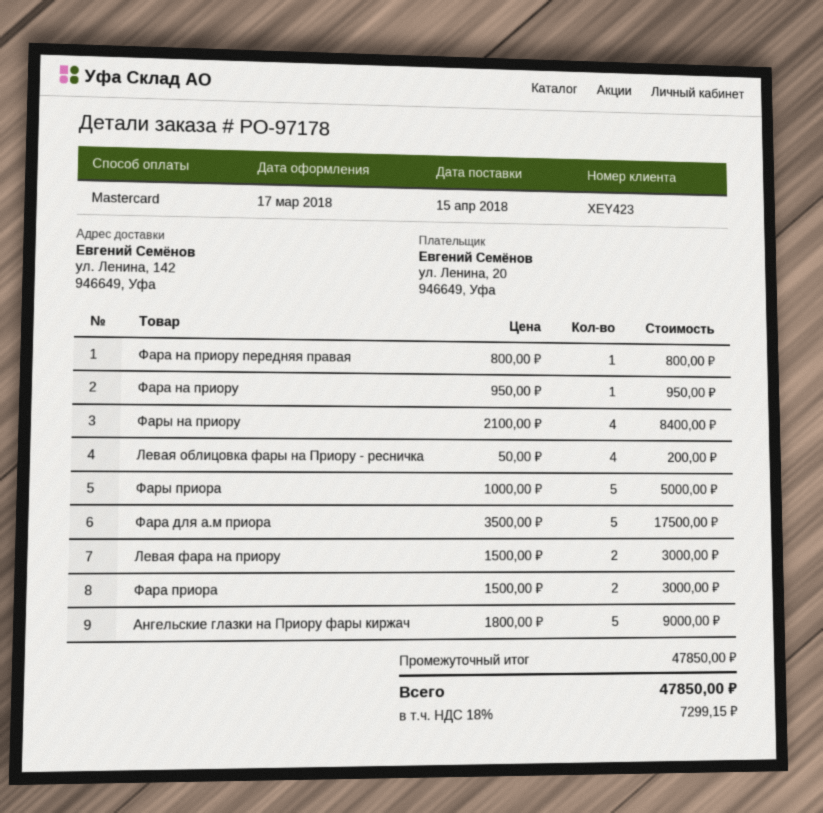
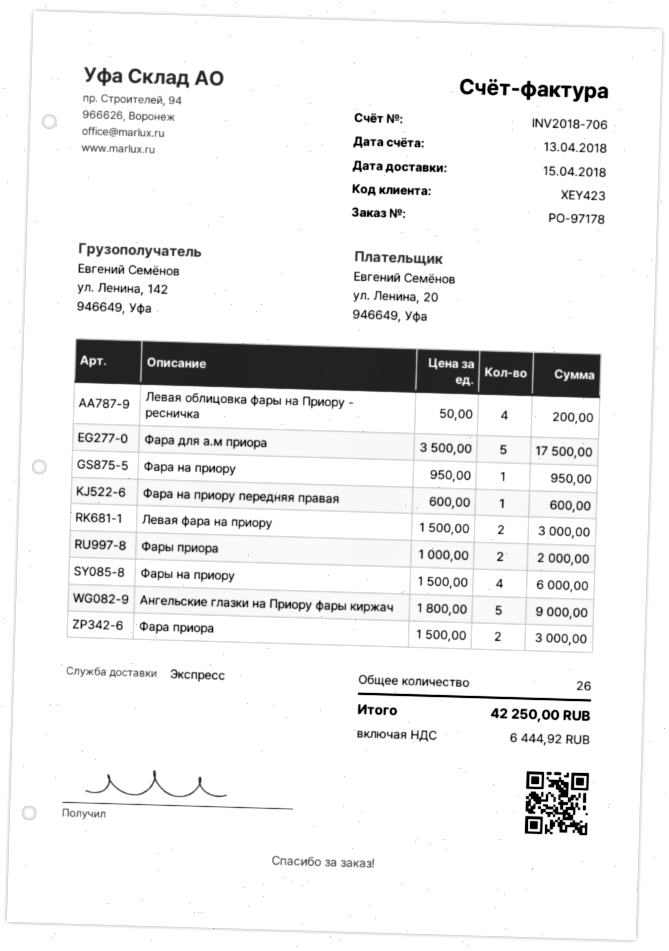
Фара на приору передняя правая: 1 x 800.00 = 800.00 -> 1 x 600.00 = 600.00
Фары на приору: 4 x 2100.00 = 8400.00 -> 4 x 1500.00 = 6000.00
Фары приора: 5 x 1000.00 = 5000.00 -> 2 x 1000.00 = 2000.00
tax: 7299.15 -> 6444.92
total: 47850.00 -> 42250.00

